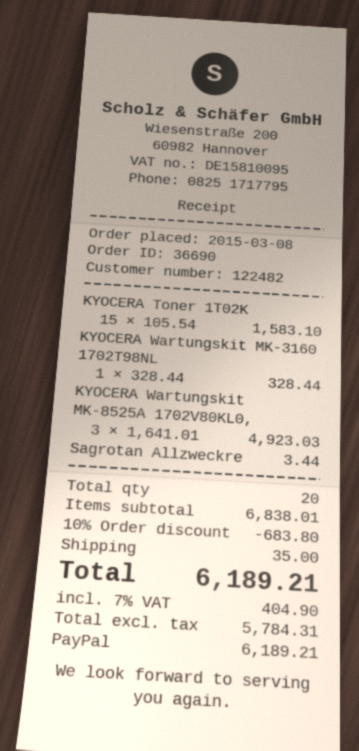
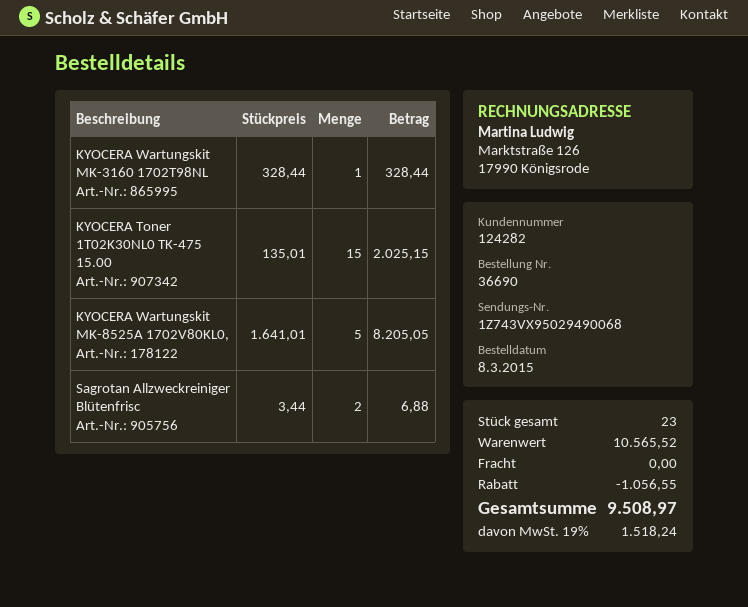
customer number: 122482 -> 124282
KYOCERA Toner 1T02K: 15 x 105.54 = 1583.10 -> 15 x 135.01 = 2025.15
KYOCERA Wartungskit MK-8525A 1702V80KL0,: 3 x 1641.01 = 4923.03 -> 5 x 1641.01 = 8205.05
Sagrotan Allzweckre: 1 x 3.44 = 3.44 -> 2 x 3.44 = 6.88
total quantity: 20 -> 23
subtotal: 6838.01 -> 10565.52
discount: 683.80 -> 1056.55
shipping: 35.00 -> 0.00
tax: 7% = 404.90 -> 19% = 1518.24
total: 6189.21 -> 9508.97

